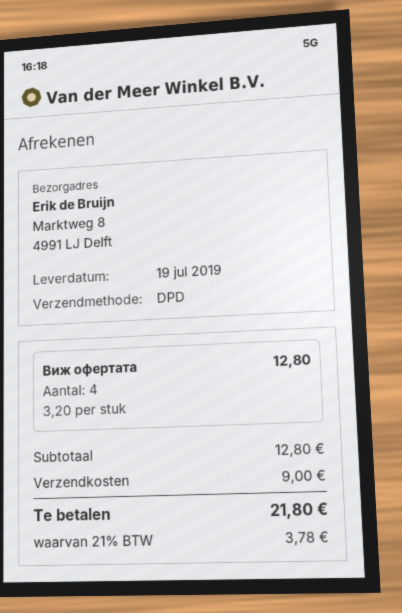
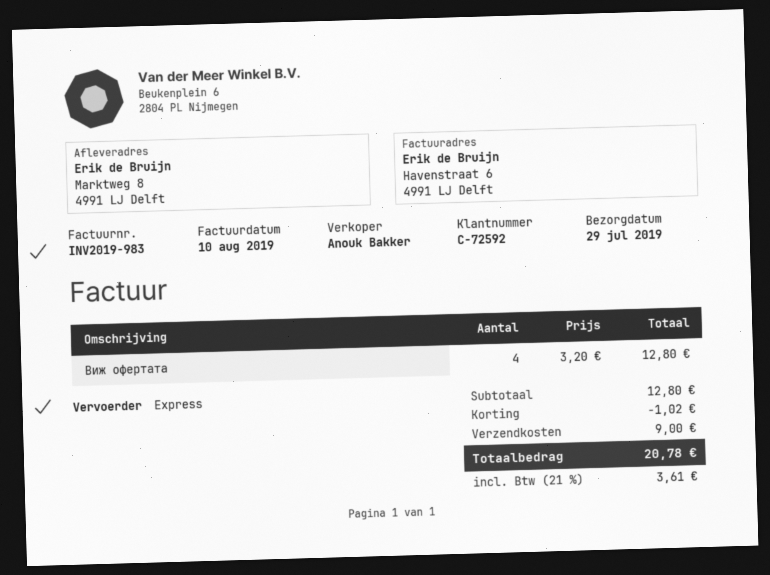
delivery date: 2019-07-19 -> 2019-07-29
shipping method: DPD -> express
discount: none -> 1.02
tax: 21% = 3.78 -> 21% = 3.61
total: 21.80 -> 20.78

